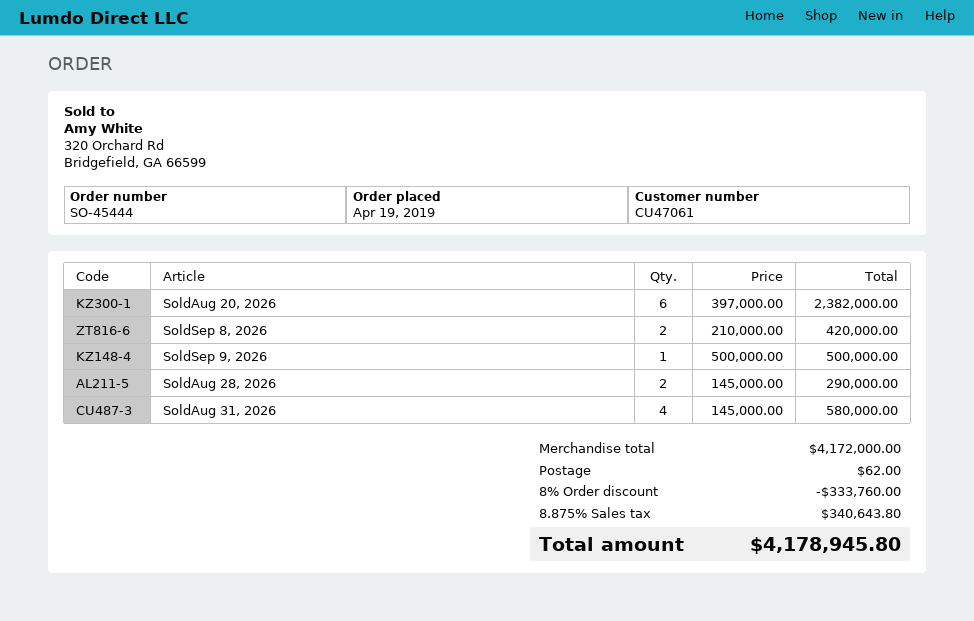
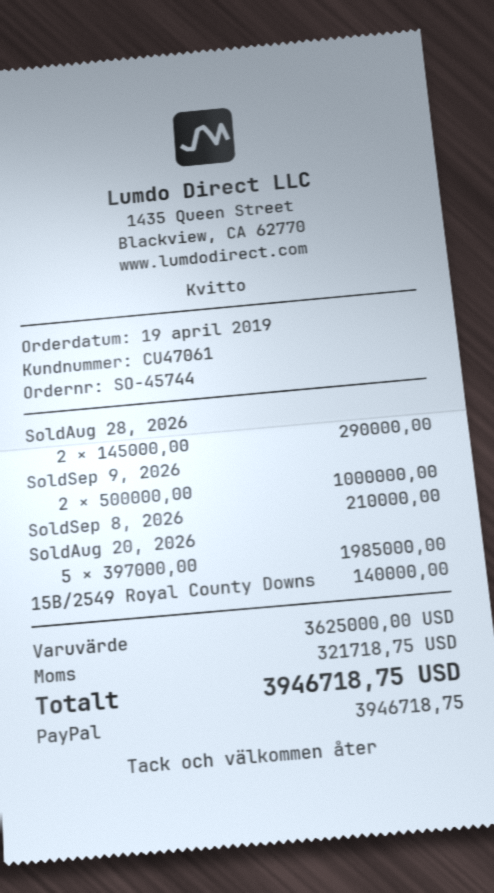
order number: SO-45444 -> SO-45744
SoldAug 20, 2026: 6 x 397000.00 = 2382000.00 -> 5 x 397000.00 = 1985000.00
SoldSep 8, 2026: 2 x 210000.00 = 420000.00 -> 1 x 210000.00 = 210000.00
SoldSep 9, 2026: 1 x 500000.00 = 500000.00 -> 2 x 500000.00 = 1000000.00
SoldAug 31, 2026: 4 x 145000.00 = 580000.00 -> none
15B/2549 Royal County Downs: none -> 1 x 140000.00 = 140000.00
subtotal: 4172000.00 -> 3625000.00
discount: 8% = 333760.00 -> none
shipping: 62.00 -> none
tax: 340643.80 -> 321718.75
total: 4178945.80 -> 3946718.75

